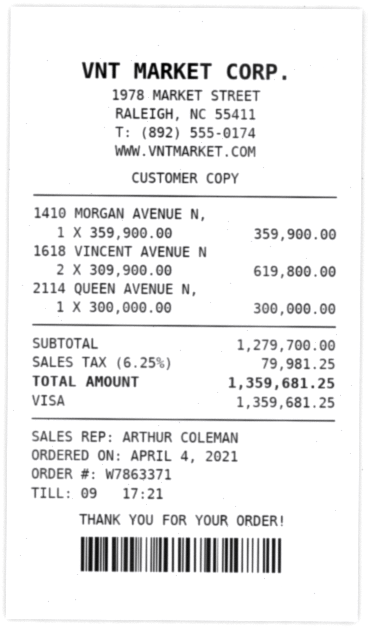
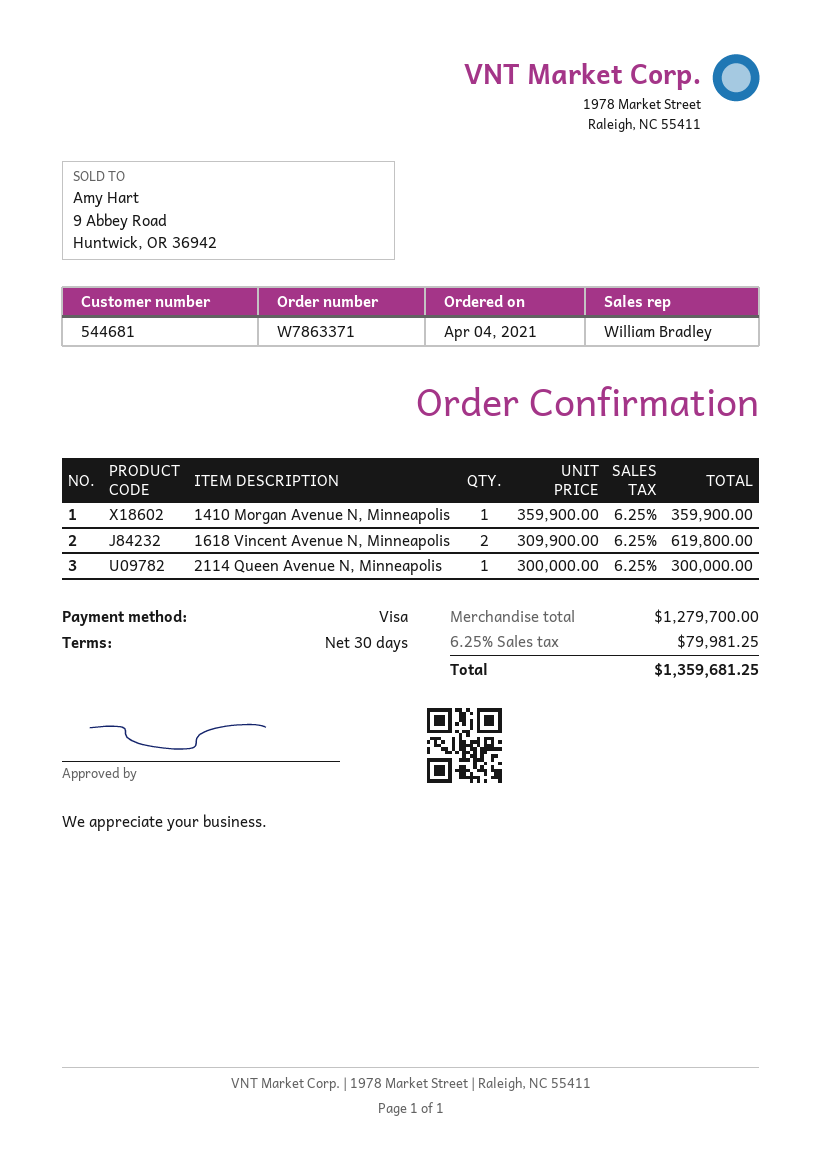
sales rep: ARTHUR COLEMAN -> William Bradley

